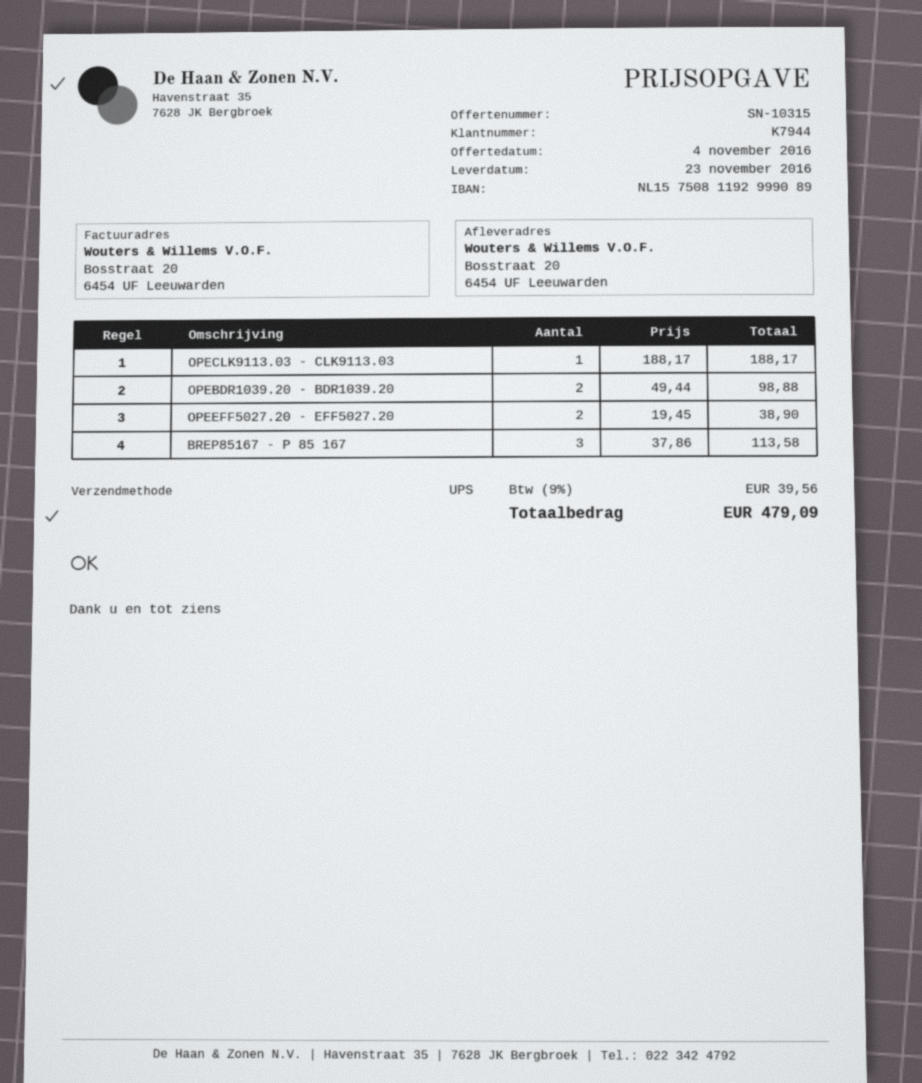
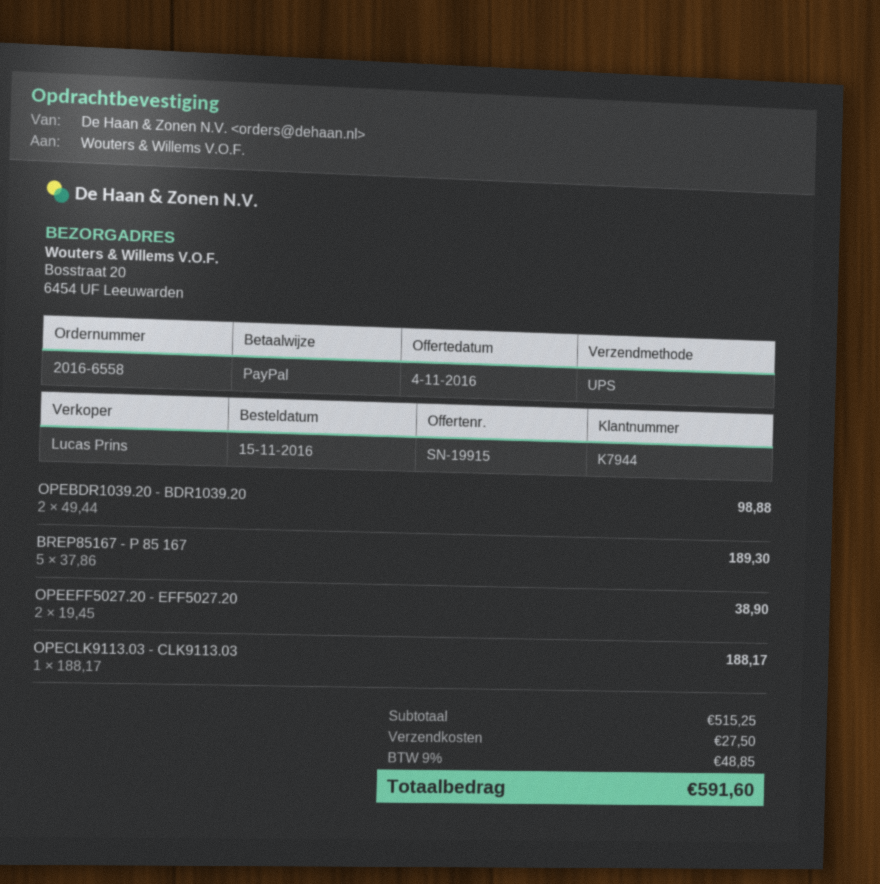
quote number: SN-10315 -> SN-19915
BREP85167 - P 85 167: 3 x 37.86 = 113.58 -> 5 x 37.86 = 189.30
shipping: none -> 27.50
tax: 9% = 39.56 -> 9% = 48.85
total: 479.09 -> 591.60

